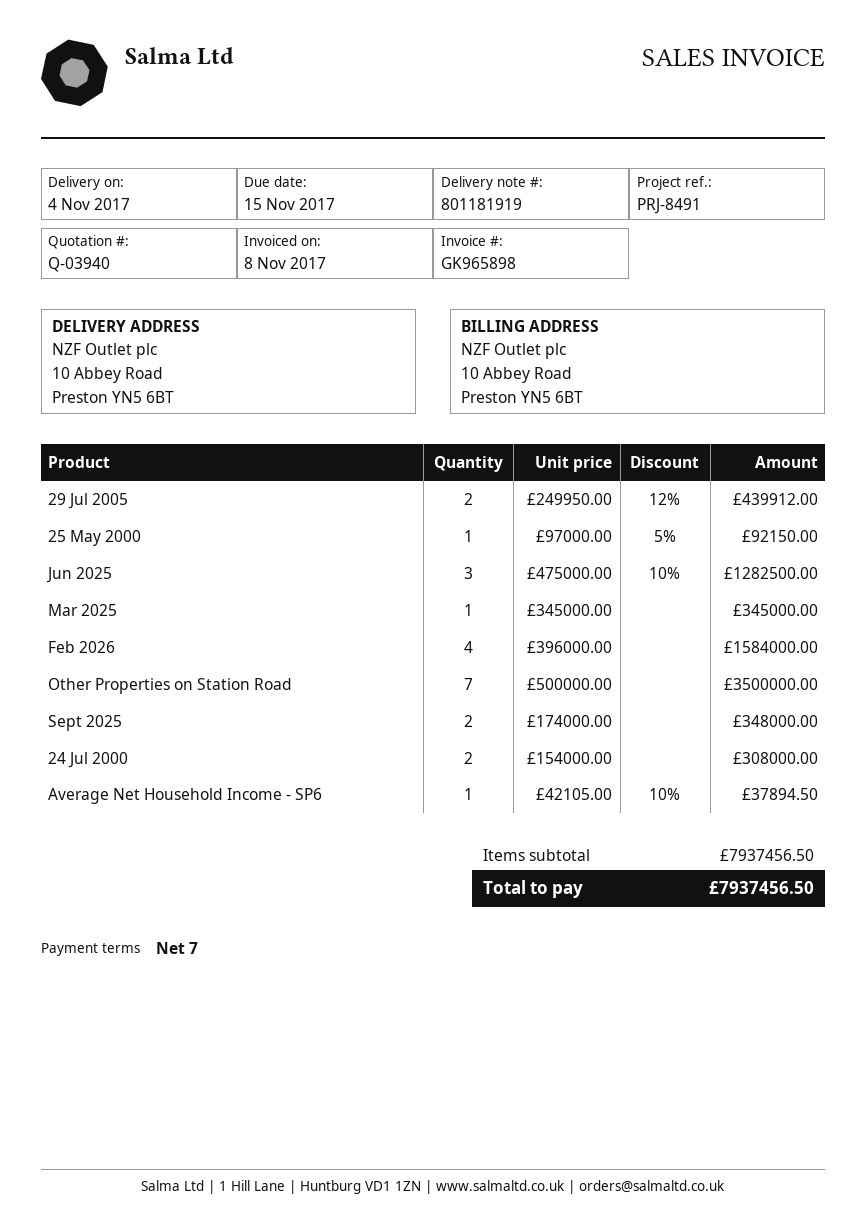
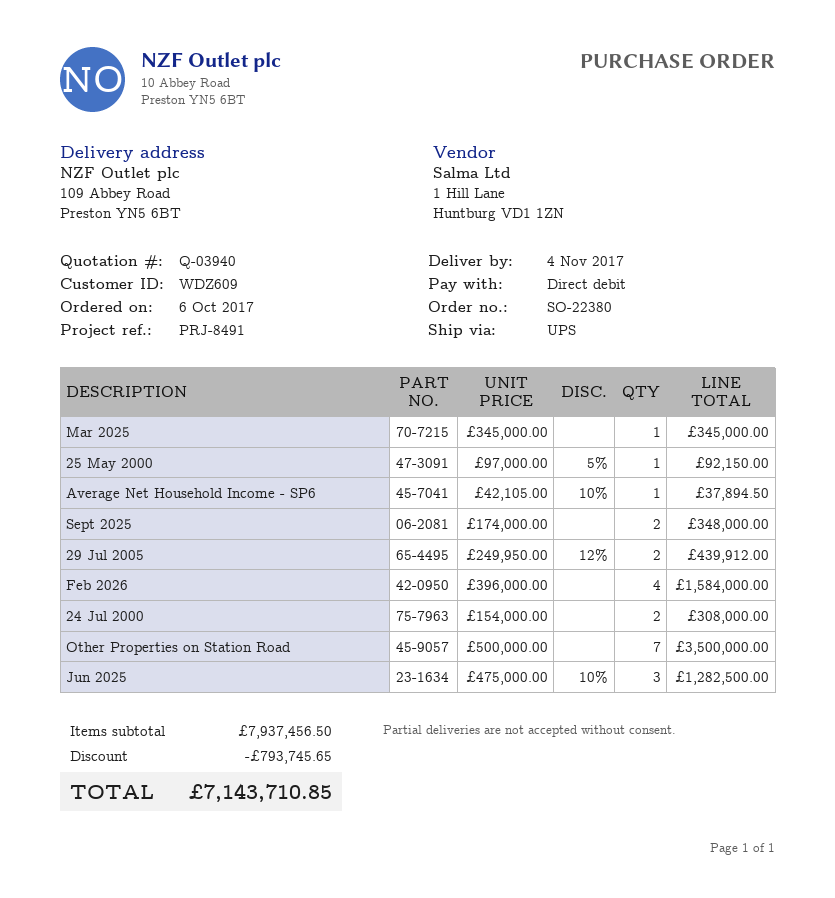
ship to: 10 Abbey Road, Preston YN5 6BT -> 109 Abbey Road, Preston YN5 6BT
discount: none -> 793745.65
total: 7937456.50 -> 7143710.85

